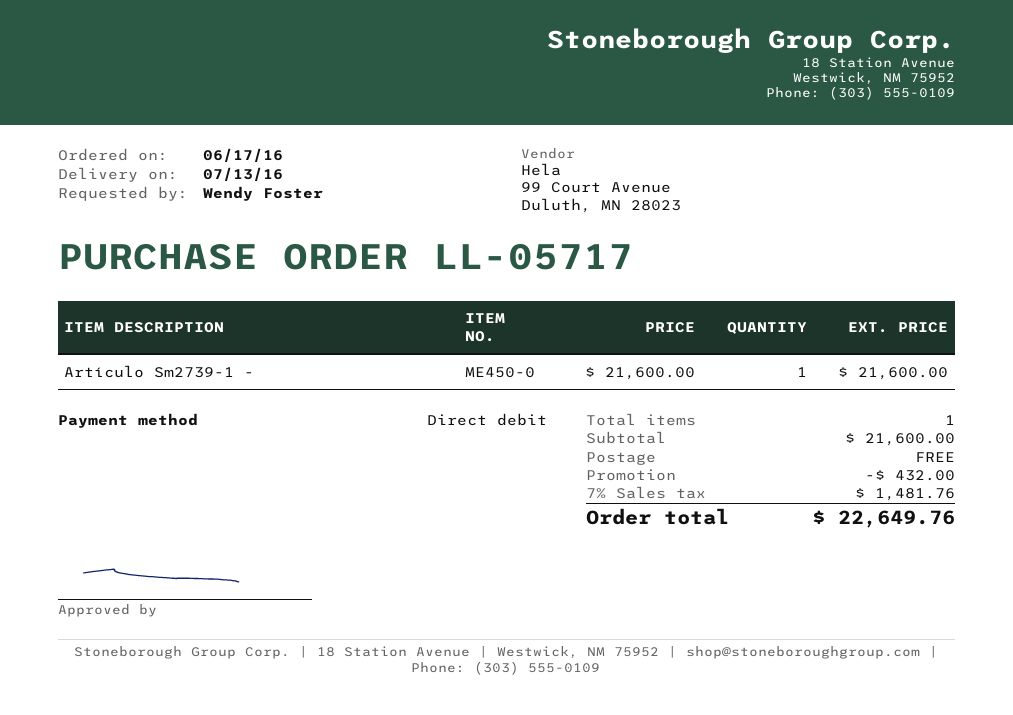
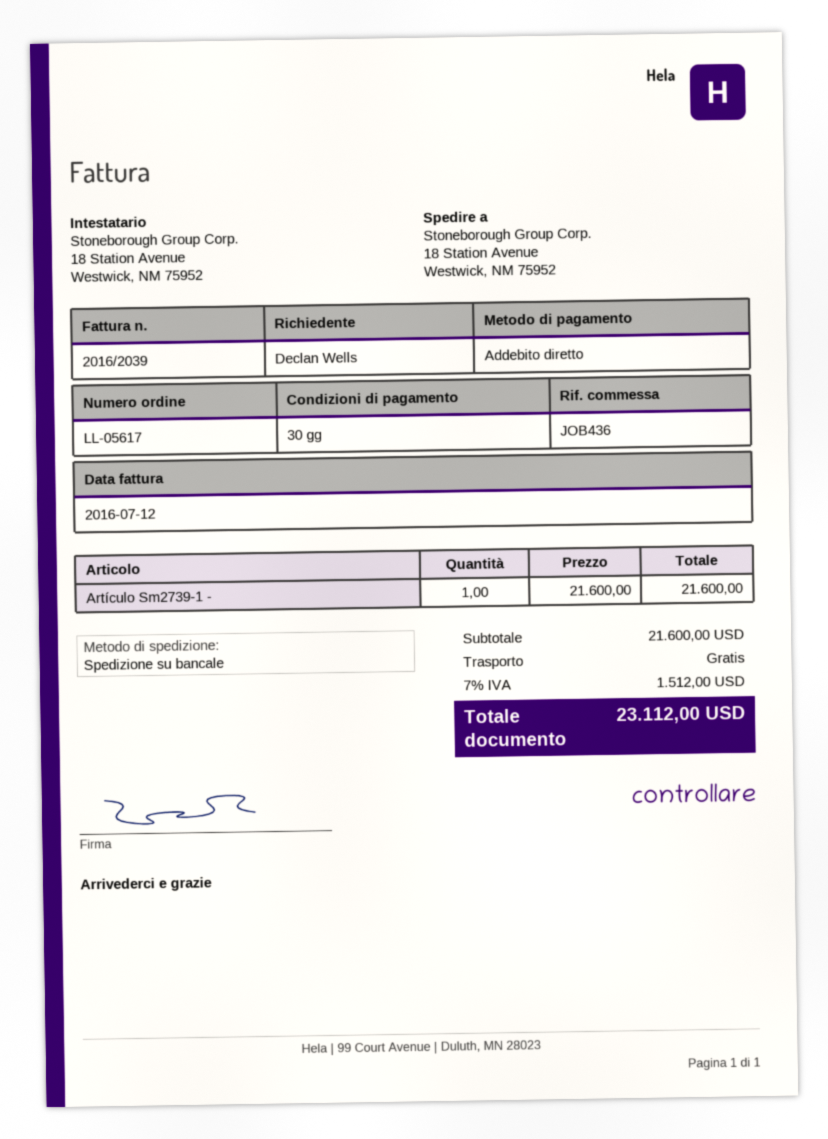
order number: LL-05717 -> LL-05617
ordered by: Wendy Foster -> Declan Wells
discount: 432.00 -> none
tax: 7% = 1481.76 -> 7% = 1512.00
total: 22649.76 -> 23112.00

